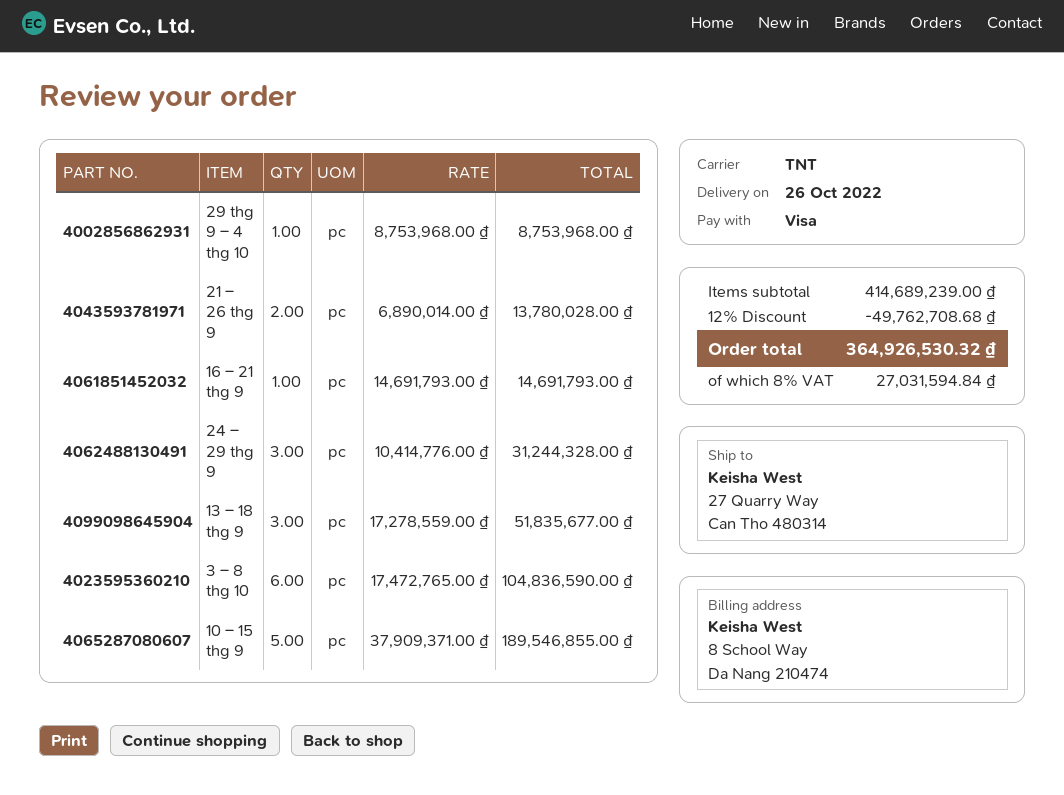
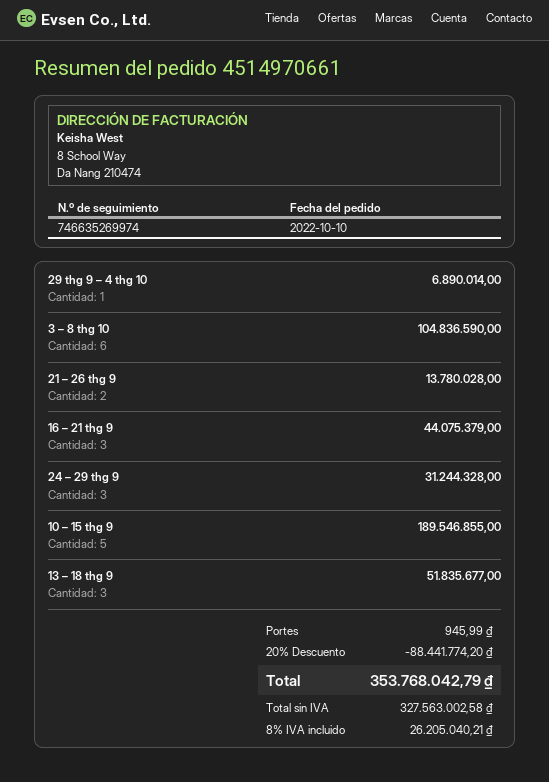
29 thg 9 – 4 thg 10: 1 for 8753968.00 -> 1 for 6890014.00
16 – 21 thg 9: 1 for 14691793.00 -> 3 for 44075379.00
discount: 12% = 49762708.68 -> 20% = 88441774.20
shipping: none -> 945.99
tax: 8% = 27031594.84 -> 8% = 26205040.21
total: 364926530.32 -> 353768042.79

